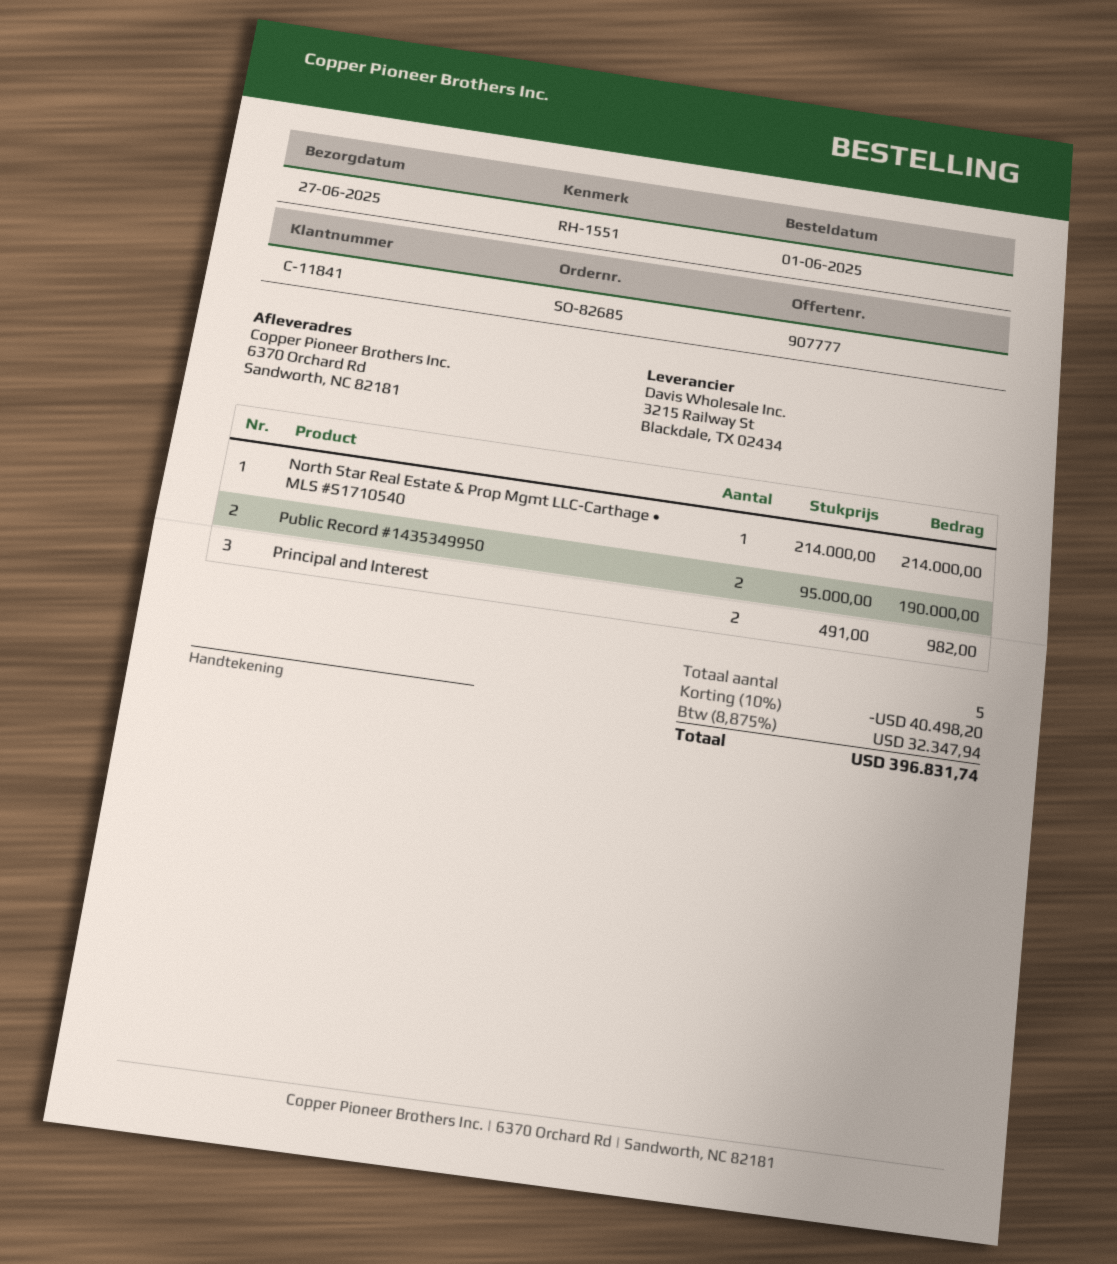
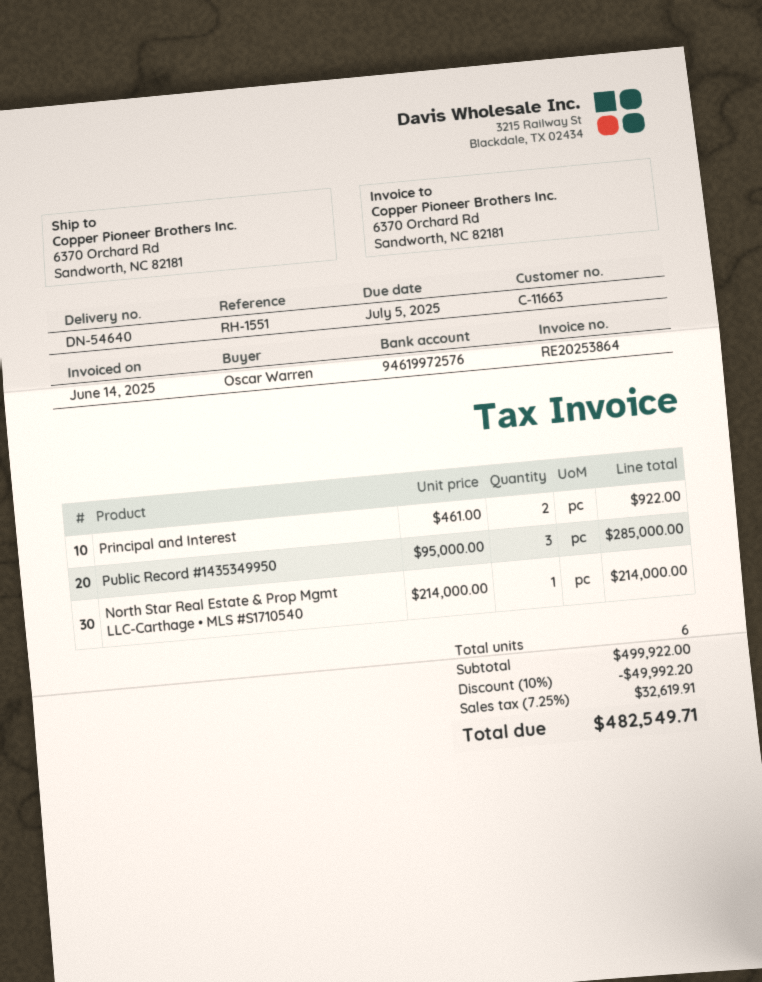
customer number: C-11841 -> C-11663
Public Record #1435349950: 2 x 95000.00 = 190000.00 -> 3 x 95000.00 = 285000.00
Principal and Interest: 2 x 491.00 = 982.00 -> 2 x 461.00 = 922.00
total quantity: 5 -> 6
discount: 10% = 40498.20 -> 10% = 49992.20
tax: 8.875% = 32347.94 -> 7.25% = 32619.91
total: 396831.74 -> 482549.71

